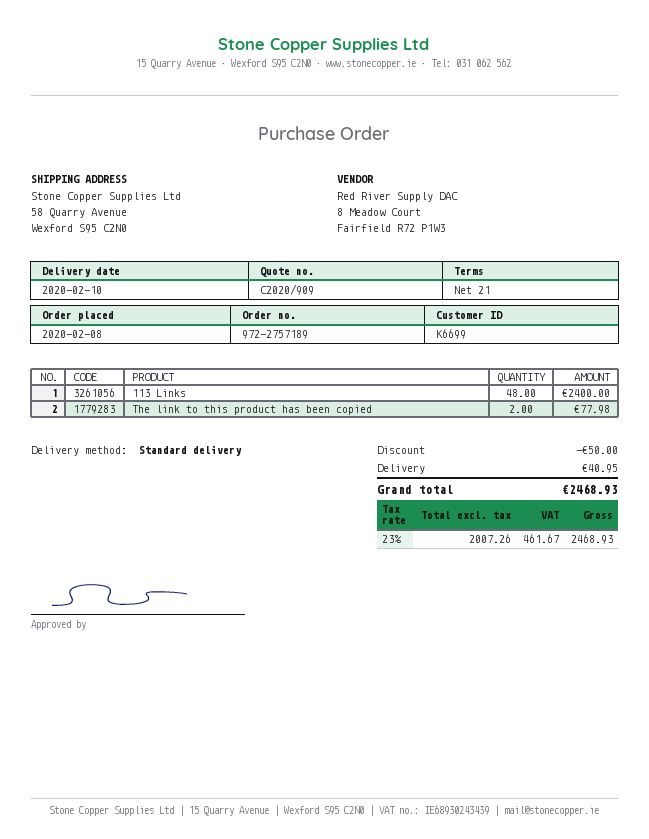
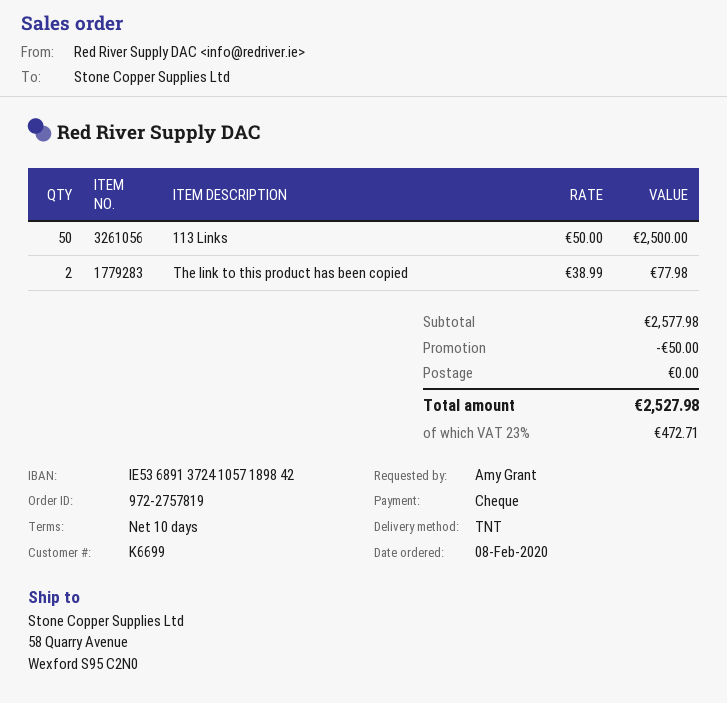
order number: 972-2757189 -> 972-2757819
payment terms: 21 days -> 10 days
shipping method: standard -> TNT
113 Links: 48 for 2400.00 -> 50 for 2500.00
shipping: 40.95 -> 0.00
tax: 23% = 461.67 -> 23% = 472.71
total: 2468.93 -> 2527.98

